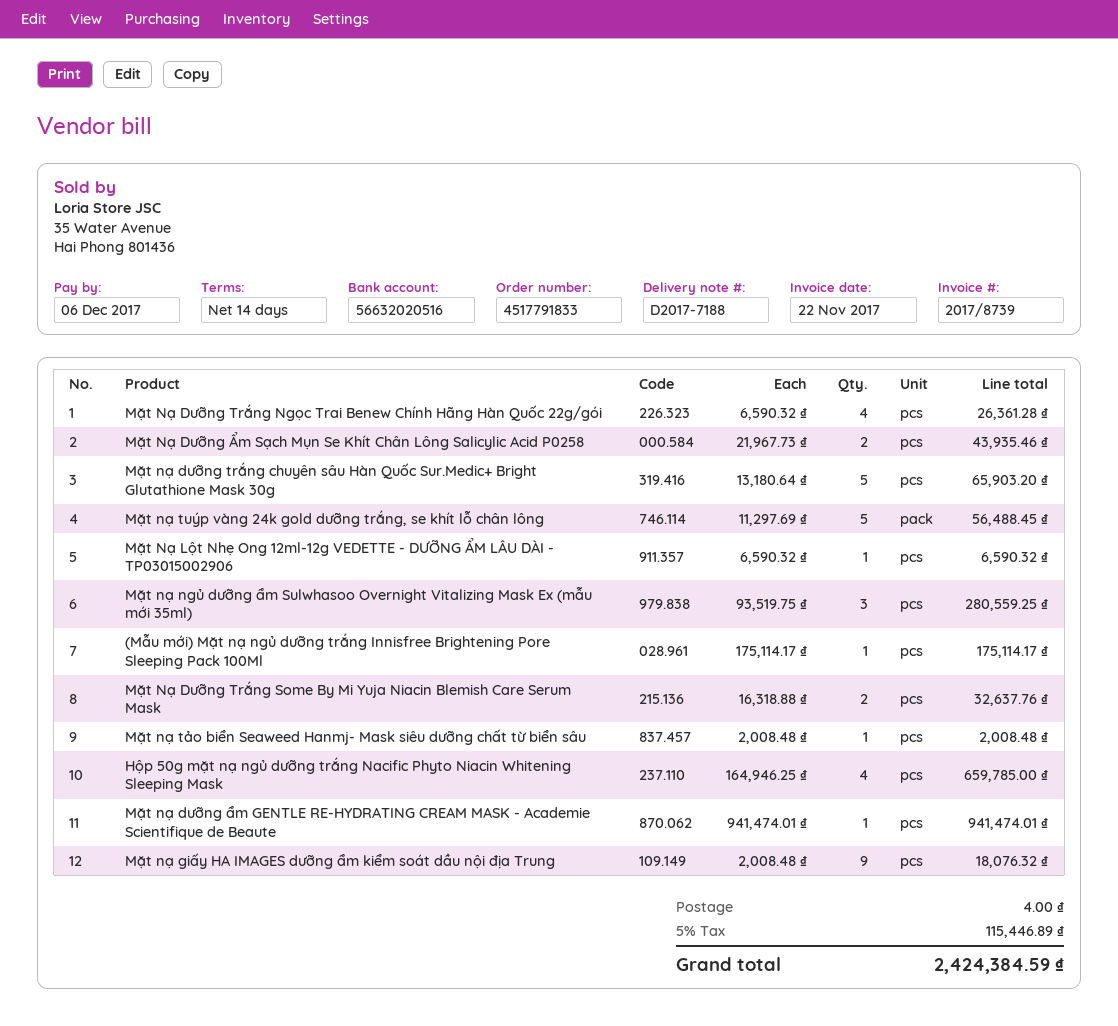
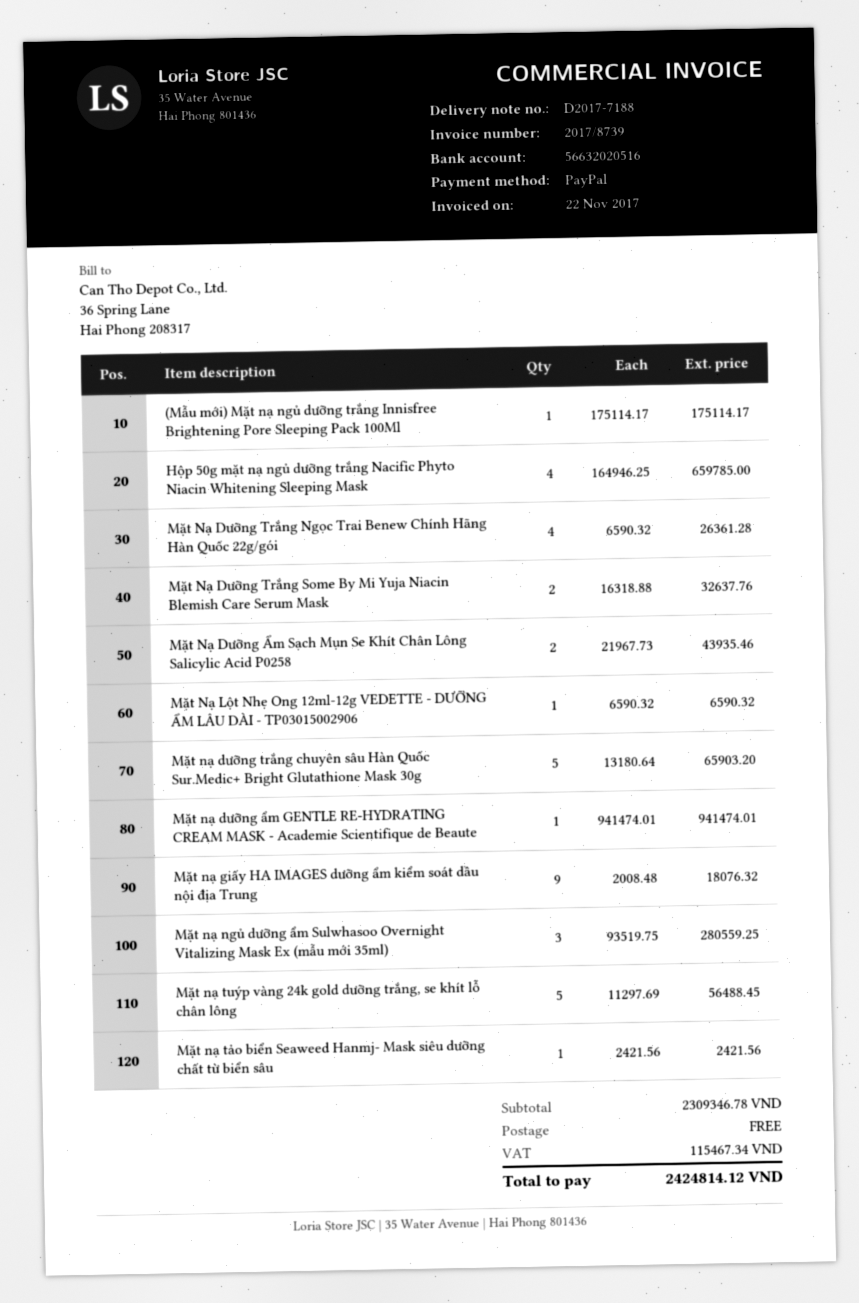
Mặt nạ tảo biển Seaweed Hanmj- Mask siêu dưỡng chất từ biển sâu: 1 x 2008.48 = 2008.48 -> 1 x 2421.56 = 2421.56
shipping: 4.00 -> 0.00
tax: 115446.89 -> 115467.34
total: 2424384.59 -> 2424814.12

